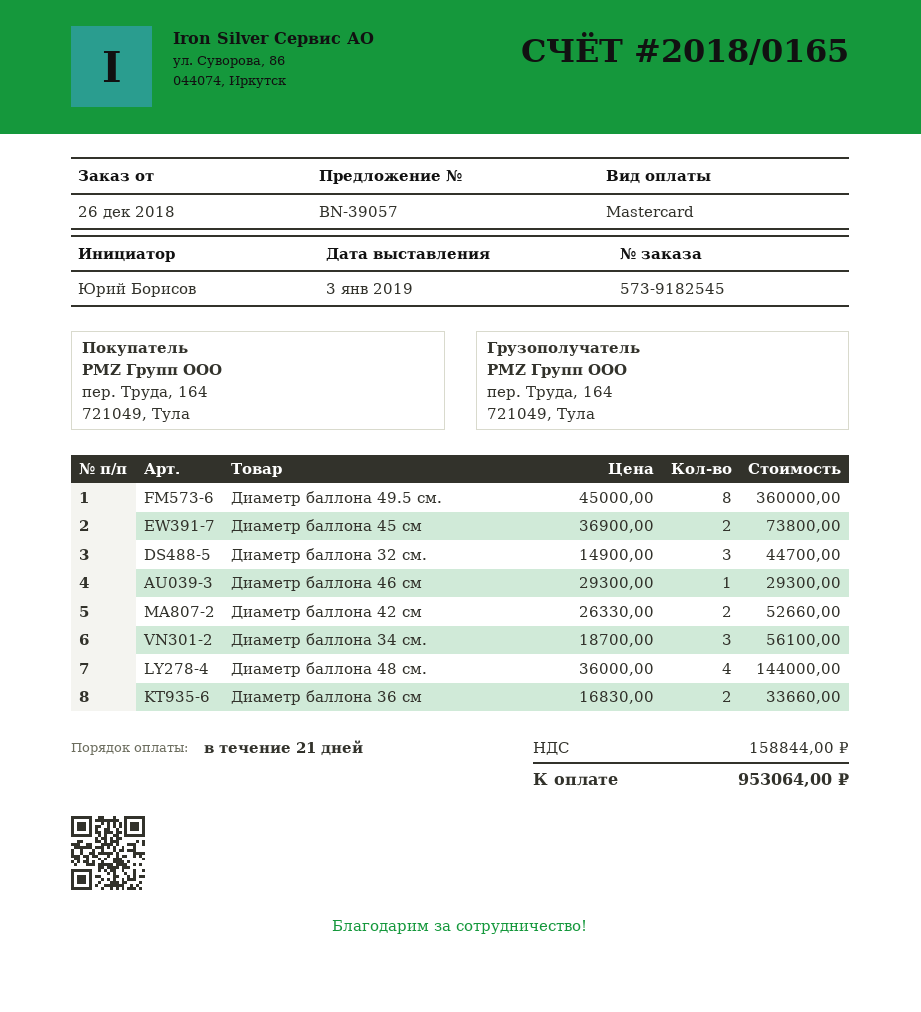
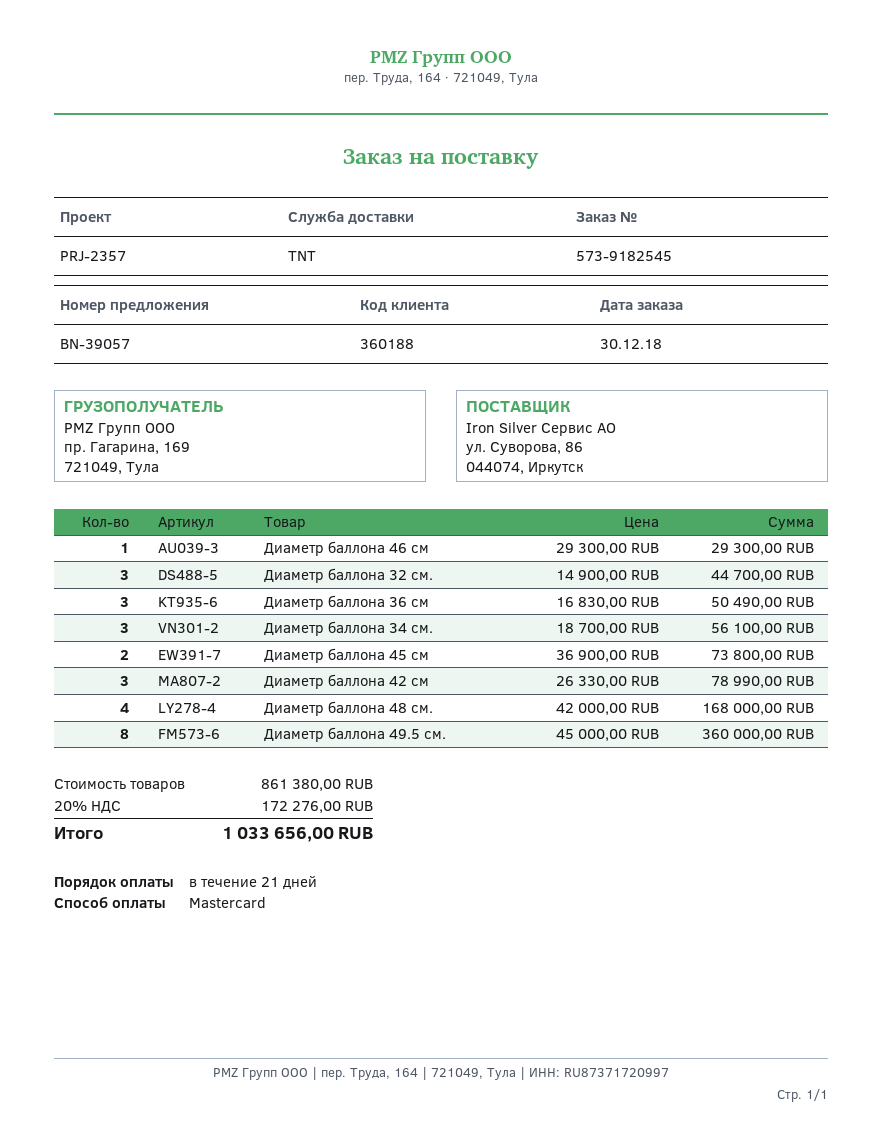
order date: 2018-12-26 -> 2018-12-30
ship to: пер. Труда, 164, 721049, Тула -> пр. Гагарина, 169, 721049, Тула
Диаметр баллона 42 см: 2 x 26330.00 = 52660.00 -> 3 x 26330.00 = 78990.00
Диаметр баллона 48 см.: 4 x 36000.00 = 144000.00 -> 4 x 42000.00 = 168000.00
Диаметр баллона 36 см: 2 x 16830.00 = 33660.00 -> 3 x 16830.00 = 50490.00
tax: 158844.00 -> 172276.00
total: 953064.00 -> 1033656.00

